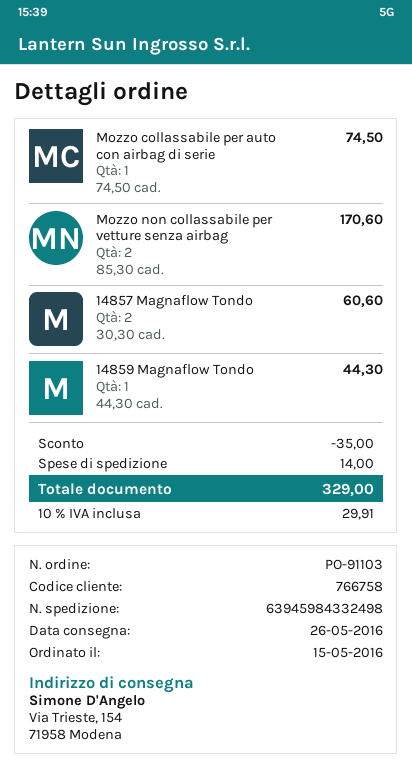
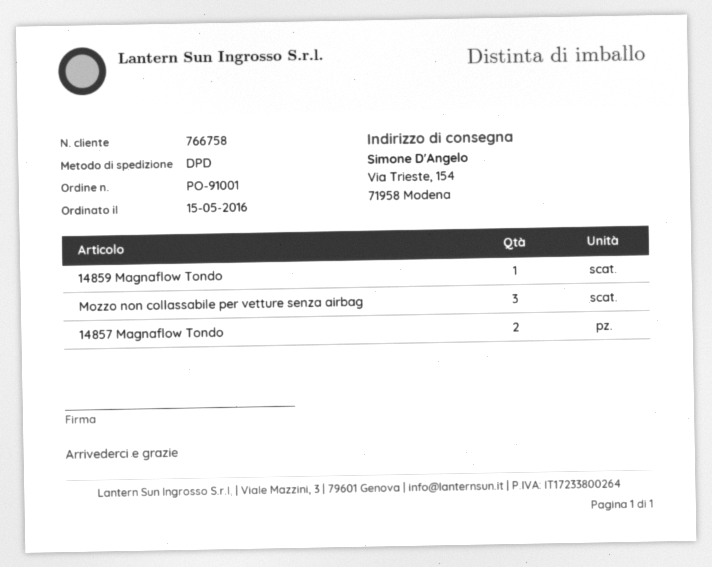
order number: PO-91103 -> PO-91001
Mozzo collassabile per auto con airbag di serie: 1 -> none
Mozzo non collassabile per vetture senza airbag: 2 -> 3

